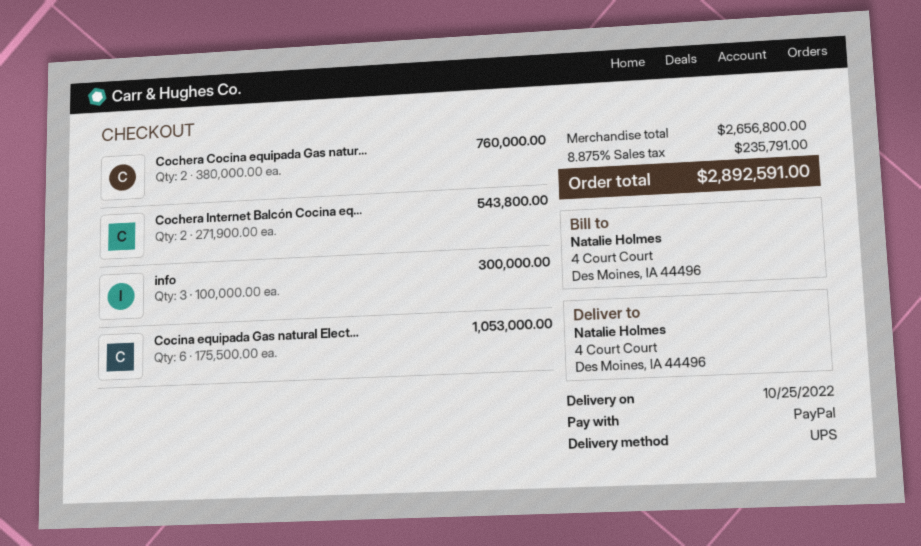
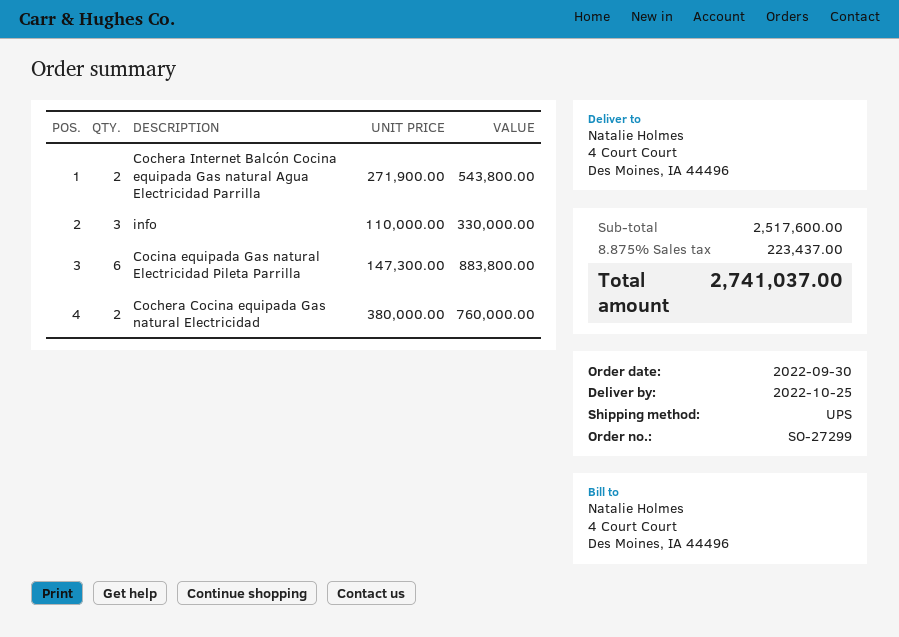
info: 3 x 100000.00 = 300000.00 -> 3 x 110000.00 = 330000.00
Cocina equipada Gas natural Elect...: 6 x 175500.00 = 1053000.00 -> 6 x 147300.00 = 883800.00
subtotal: 2656800.00 -> 2517600.00
tax: 8.875% = 235791.00 -> 8.875% = 223437.00
total: 2892591.00 -> 2741037.00

